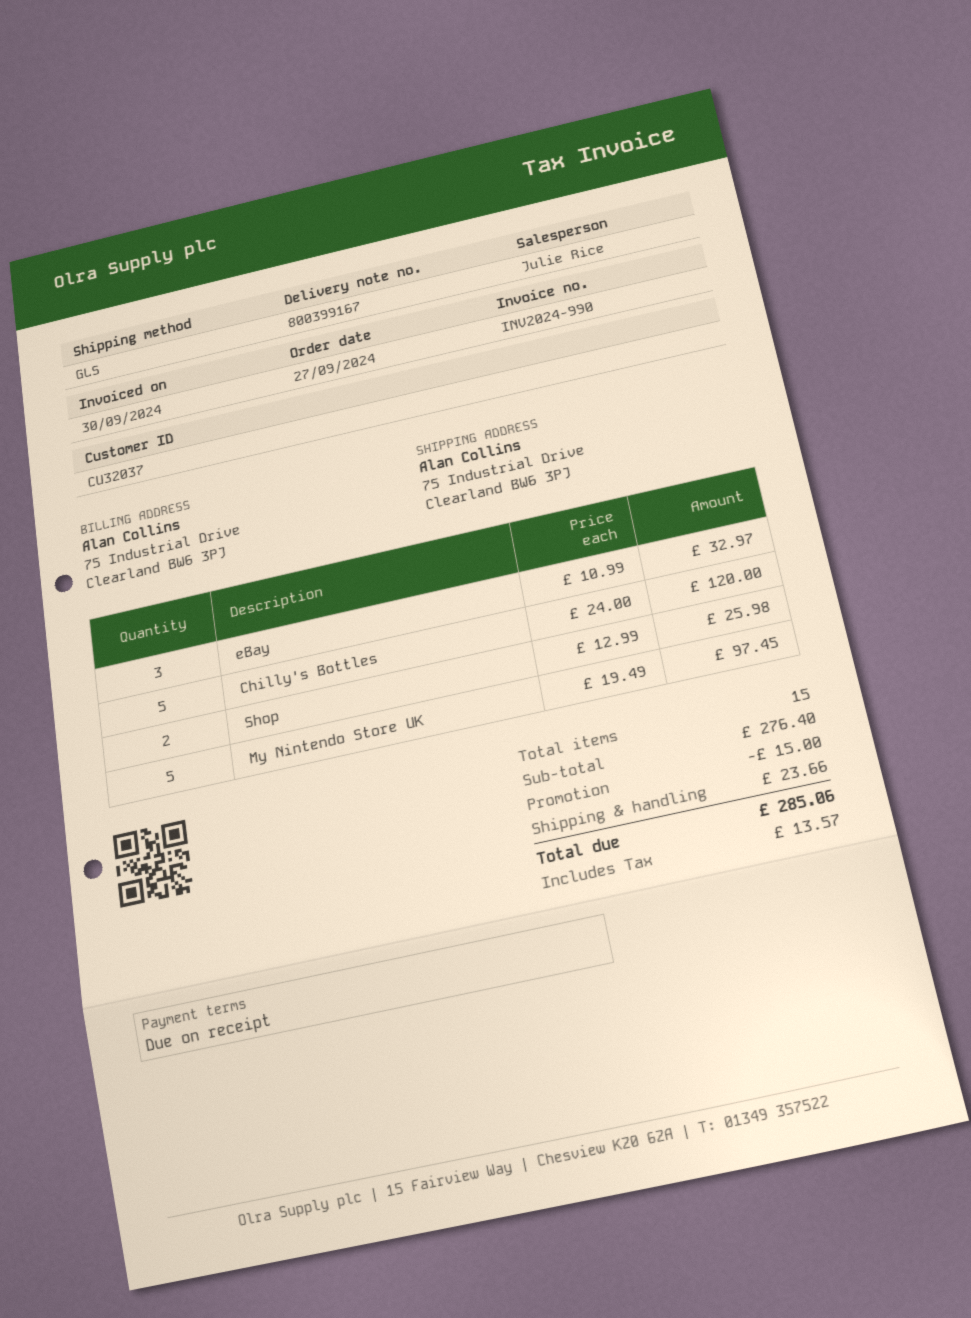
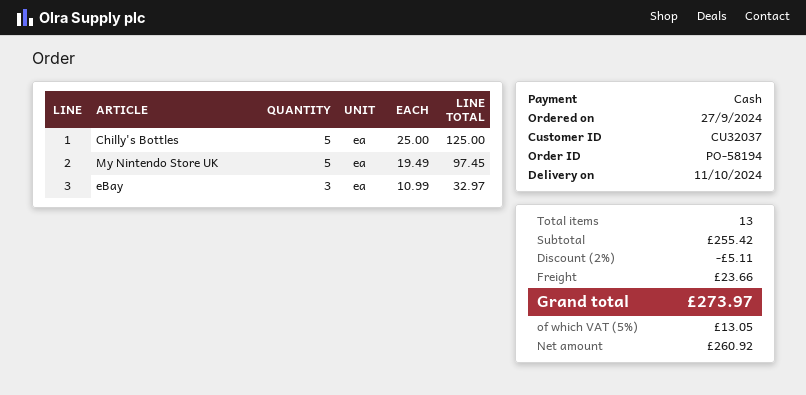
Chilly's Bottles: 5 x 24.00 = 120.00 -> 5 x 25.00 = 125.00
Shop: 2 x 12.99 = 25.98 -> none
total quantity: 15 -> 13
subtotal: 276.40 -> 255.42
discount: 15.00 -> 5.11
tax: 13.57 -> 13.05
total: 285.06 -> 273.97

